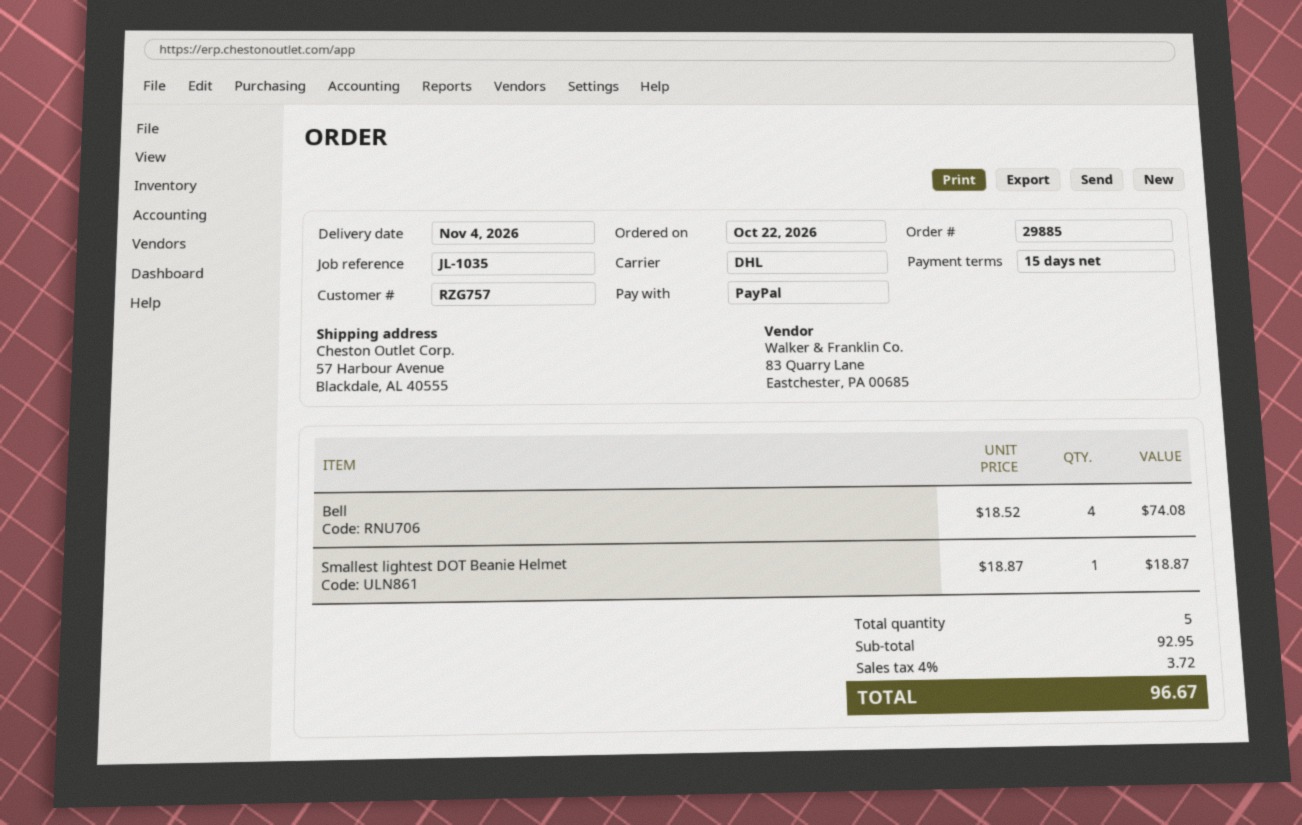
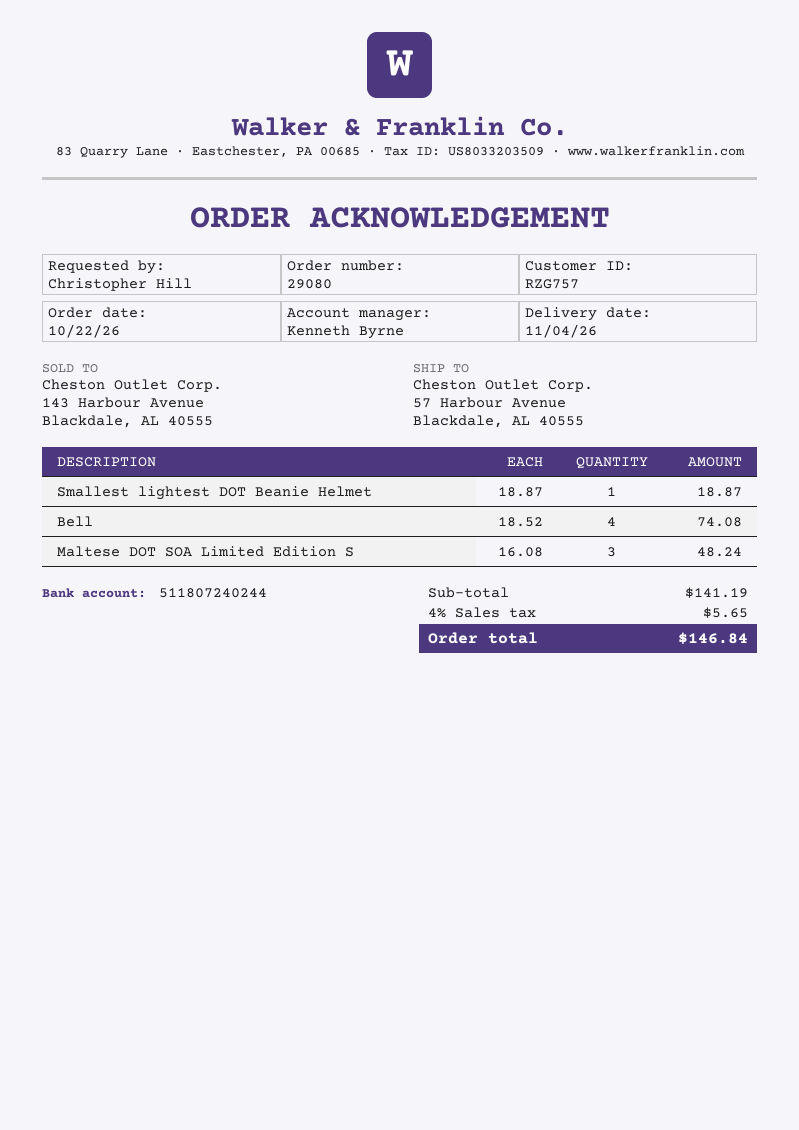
order number: 29885 -> 29080
Maltese DOT SOA Limited Edition S: none -> 3 x 16.08 = 48.24
subtotal: 92.95 -> 141.19
tax: 4% = 3.72 -> 4% = 5.65
total: 96.67 -> 146.84

